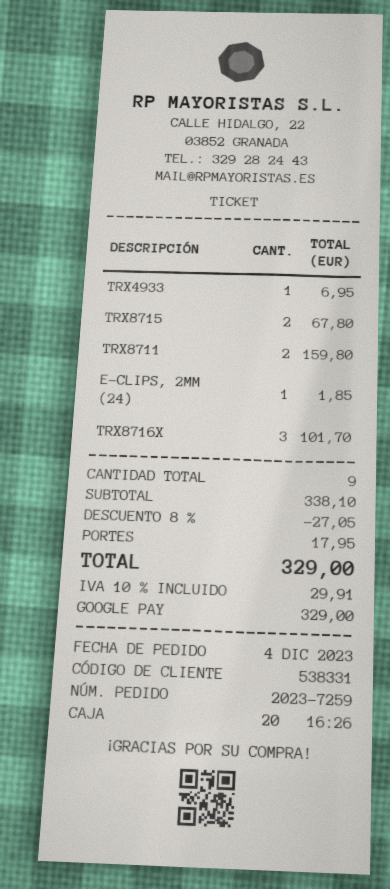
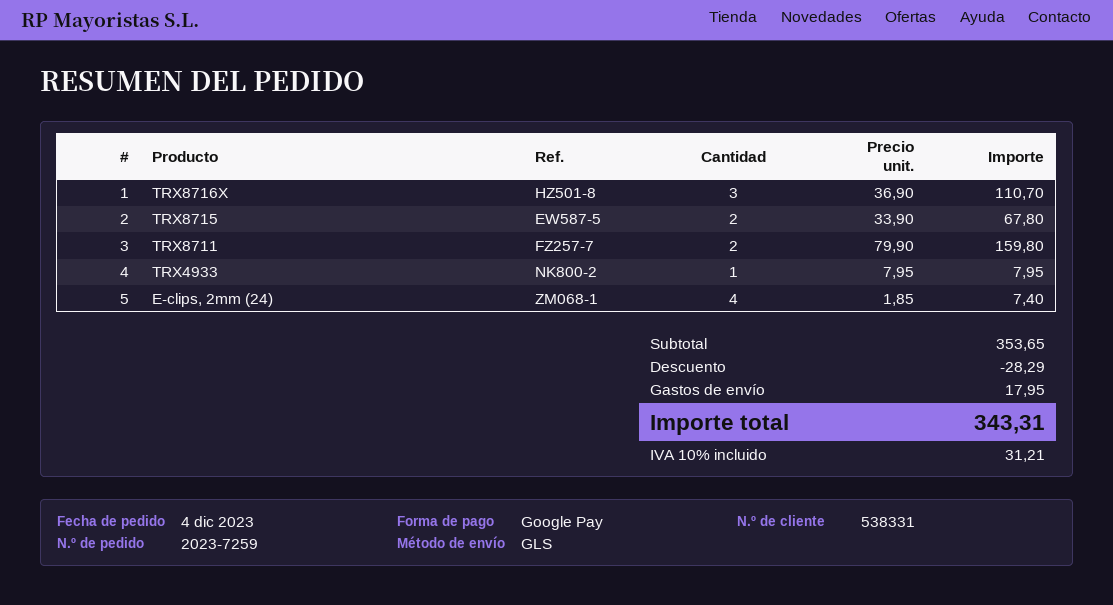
TRX4933: 1 for 6.95 -> 1 for 7.95
E-CLIPS, 2MM (24): 1 for 1.85 -> 4 for 7.40
TRX8716X: 3 for 101.70 -> 3 for 110.70
subtotal: 338.10 -> 353.65
discount: 27.05 -> 28.29
tax: 10% = 29.91 -> 10% = 31.21
total: 329.00 -> 343.31

